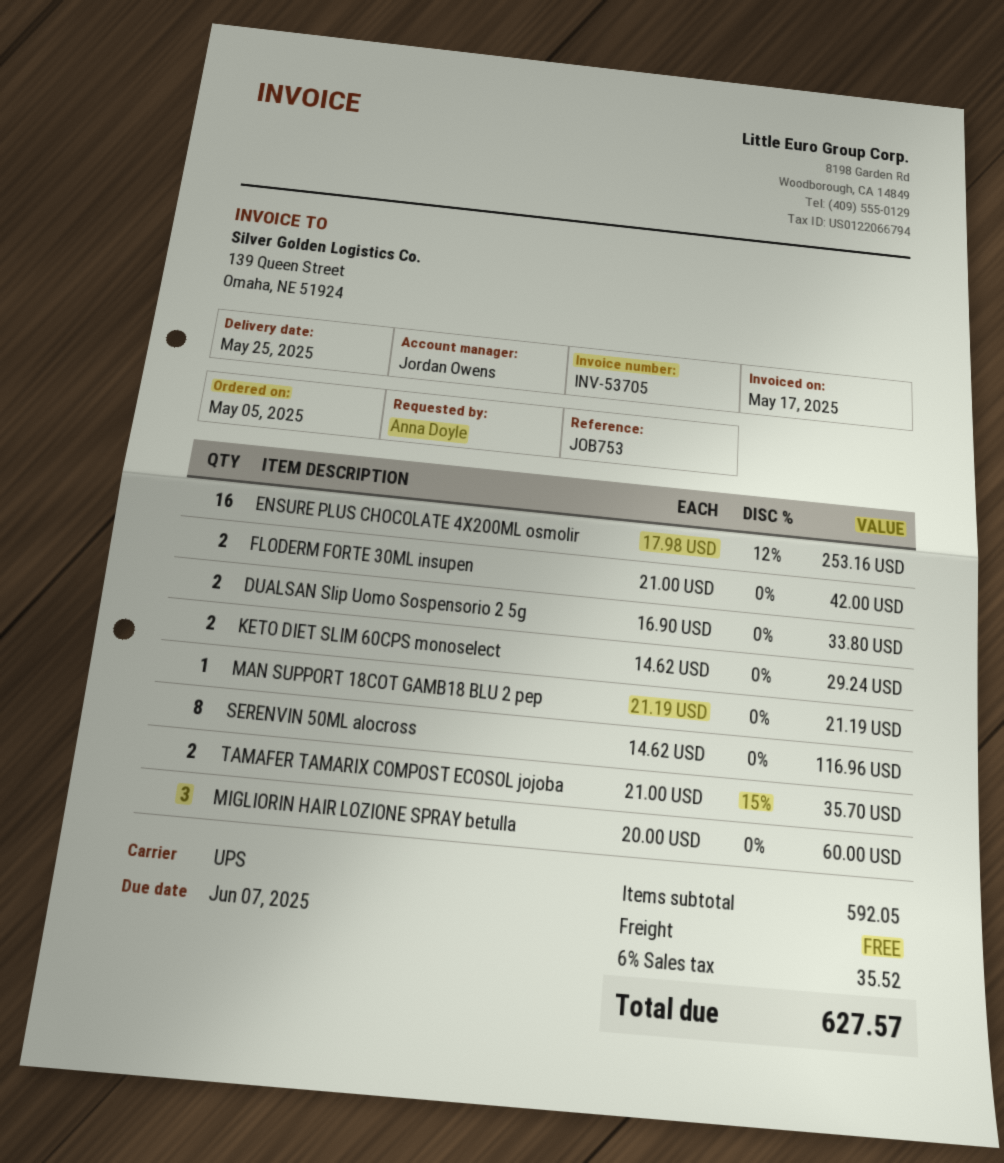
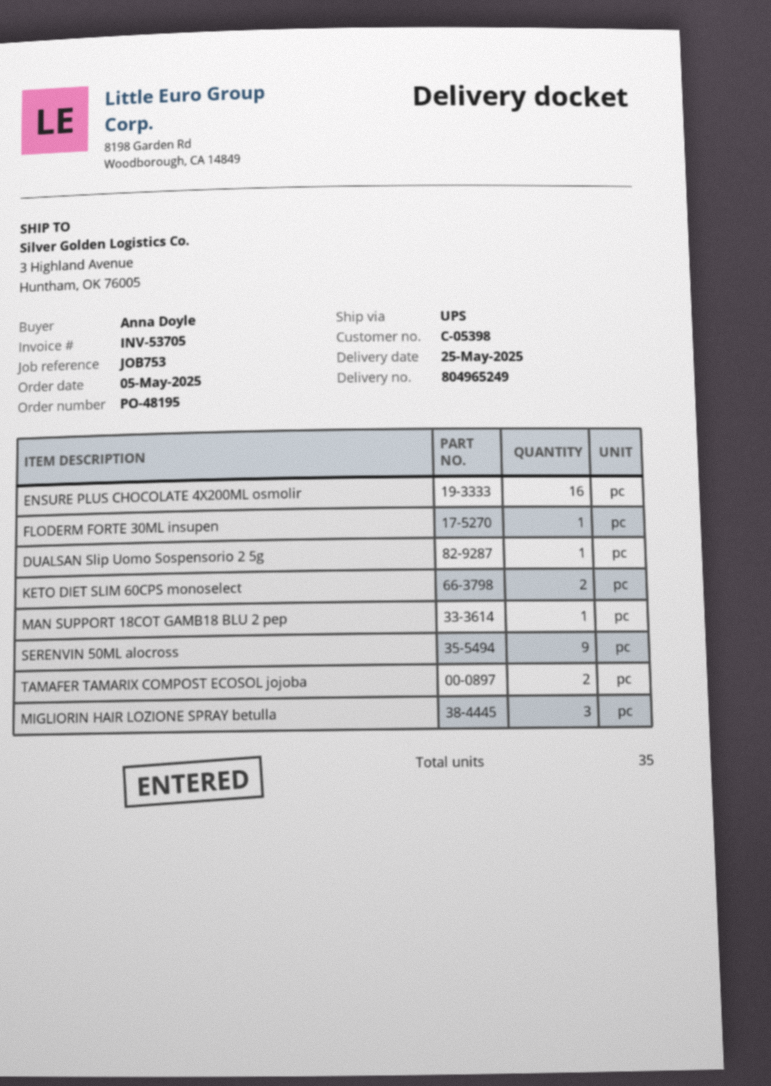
FLODERM FORTE 30ML insupen: 2 -> 1
DUALSAN Slip Uomo Sospensorio 2 5g: 2 -> 1
SERENVIN 50ML alocross: 8 -> 9

